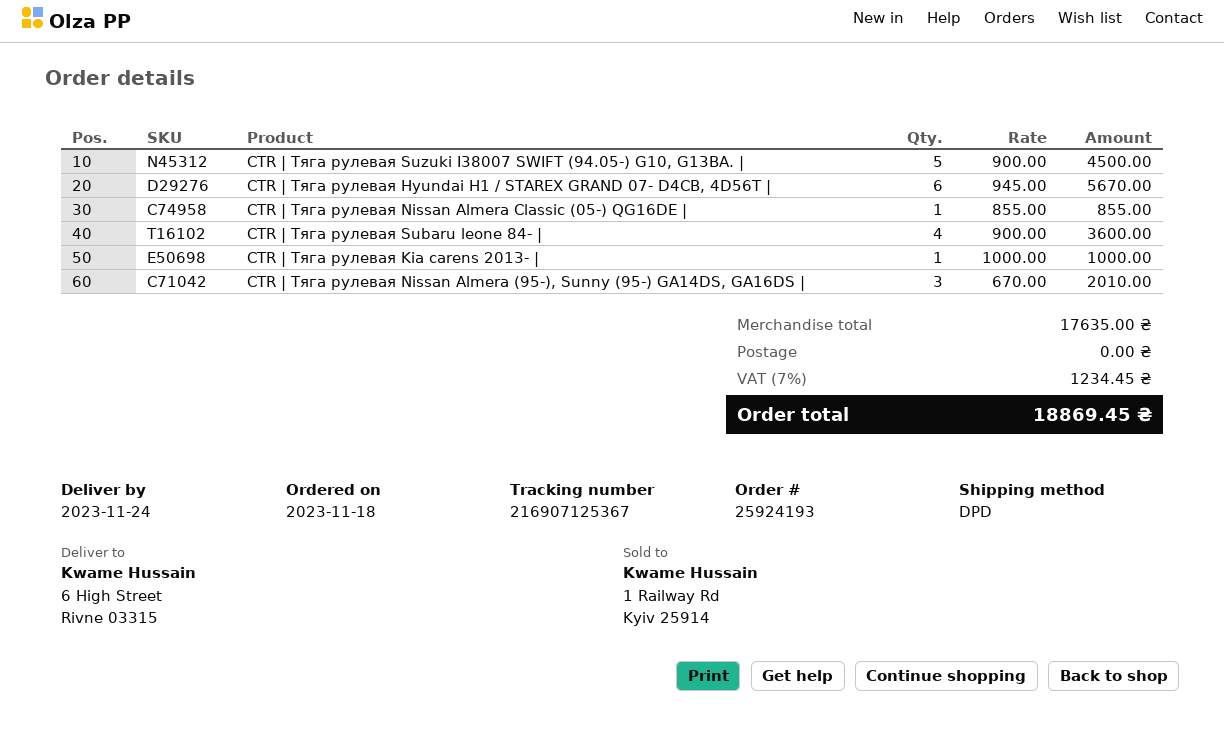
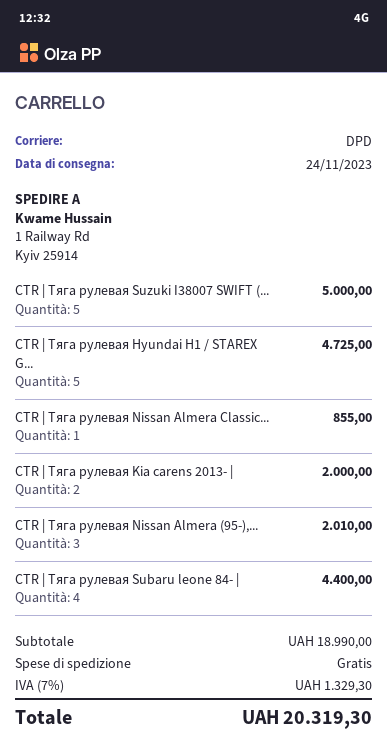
ship to: 6 High Street, Rivne 03315 -> 1 Railway Rd, Kyiv 25914
CTR | Тяга рулевая Suzuki I38007 SWIFT (94.05-) G10, G13BA. |: 5 for 4500.00 -> 5 for 5000.00
CTR | Тяга рулевая Hyundai H1 / STAREX GRAND 07- D4CB, 4D56T |: 6 for 5670.00 -> 5 for 4725.00
CTR | Тяга рулевая Subaru leone 84- |: 4 for 3600.00 -> 4 for 4400.00
CTR | Тяга рулевая Kia carens 2013- |: 1 for 1000.00 -> 2 for 2000.00
subtotal: 17635.00 -> 18990.00
tax: 7% = 1234.45 -> 7% = 1329.30
total: 18869.45 -> 20319.30

